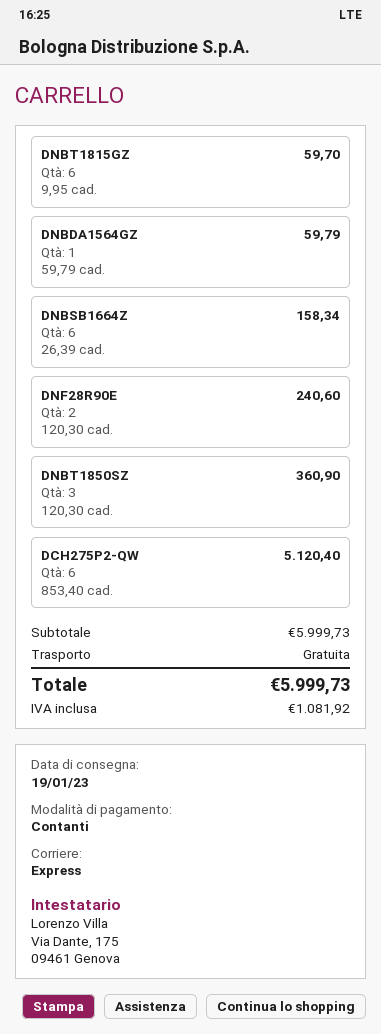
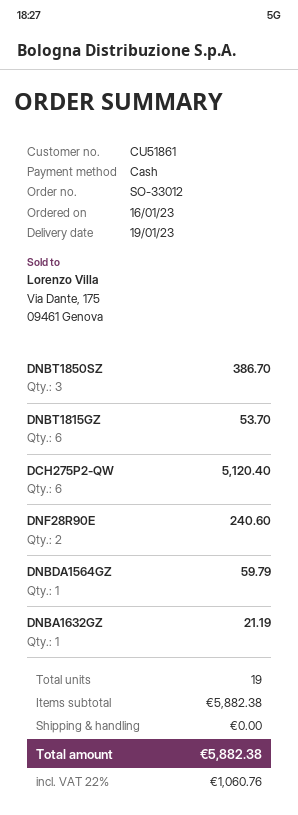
DNBT1815GZ: 6 for 59.70 -> 6 for 53.70
DNBSB1664Z: 6 for 158.34 -> none
DNBT1850SZ: 3 for 360.90 -> 3 for 386.70
DNBA1632GZ: none -> 1 for 21.19
subtotal: 5999.73 -> 5882.38
tax: 1081.92 -> 1060.76
total: 5999.73 -> 5882.38

